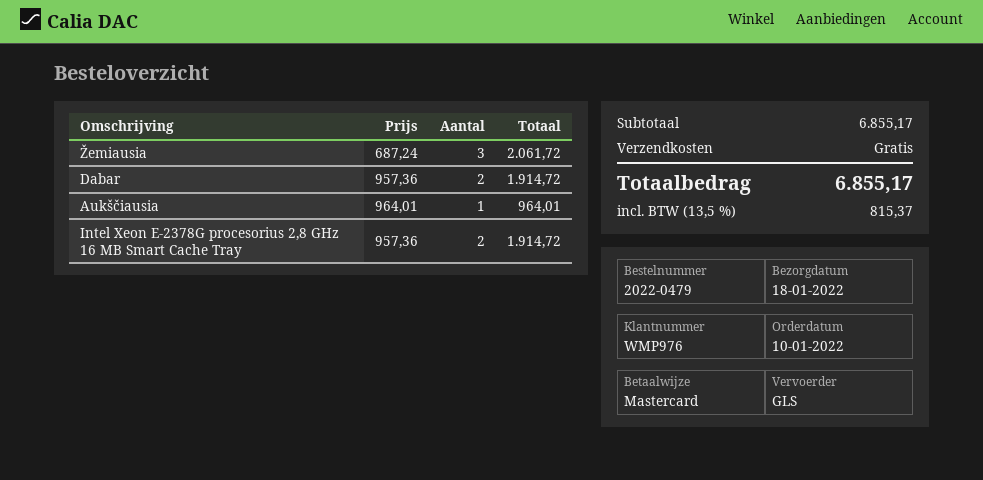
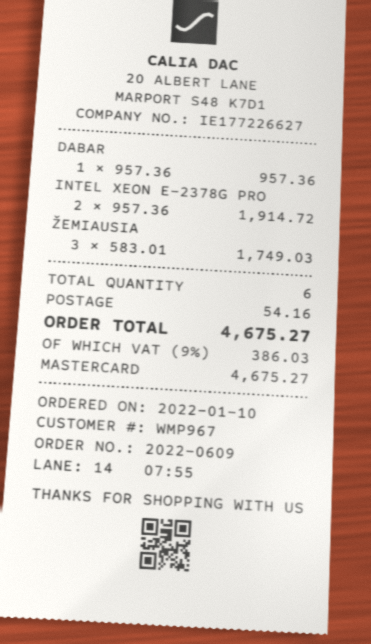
order number: 2022-0479 -> 2022-0609
customer number: WMP976 -> WMP967
Žemiausia: 3 x 687.24 = 2061.72 -> 3 x 583.01 = 1749.03
Dabar: 2 x 957.36 = 1914.72 -> 1 x 957.36 = 957.36
Aukščiausia: 1 x 964.01 = 964.01 -> none
shipping: 0.00 -> 54.16
tax: 13.5% = 815.37 -> 9% = 386.03
total: 6855.17 -> 4675.27

